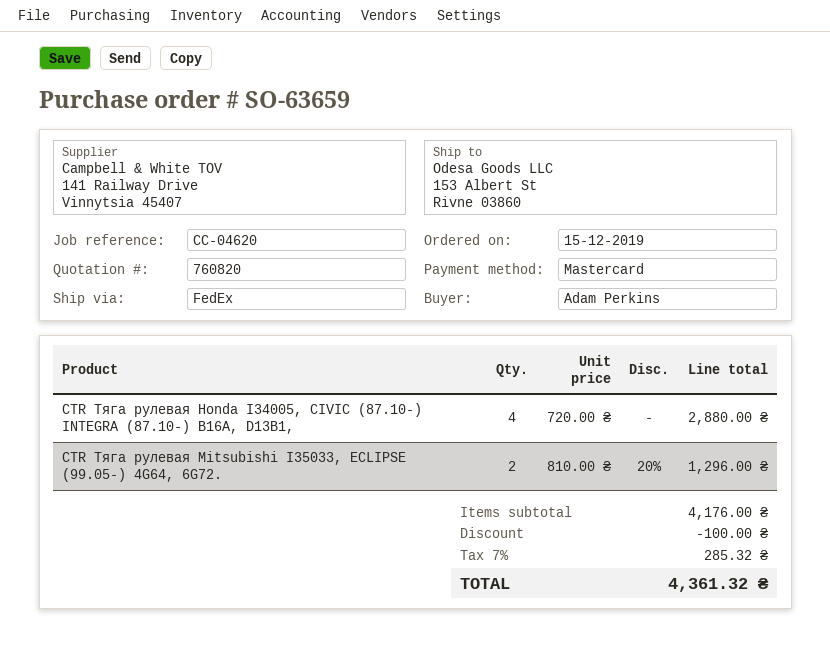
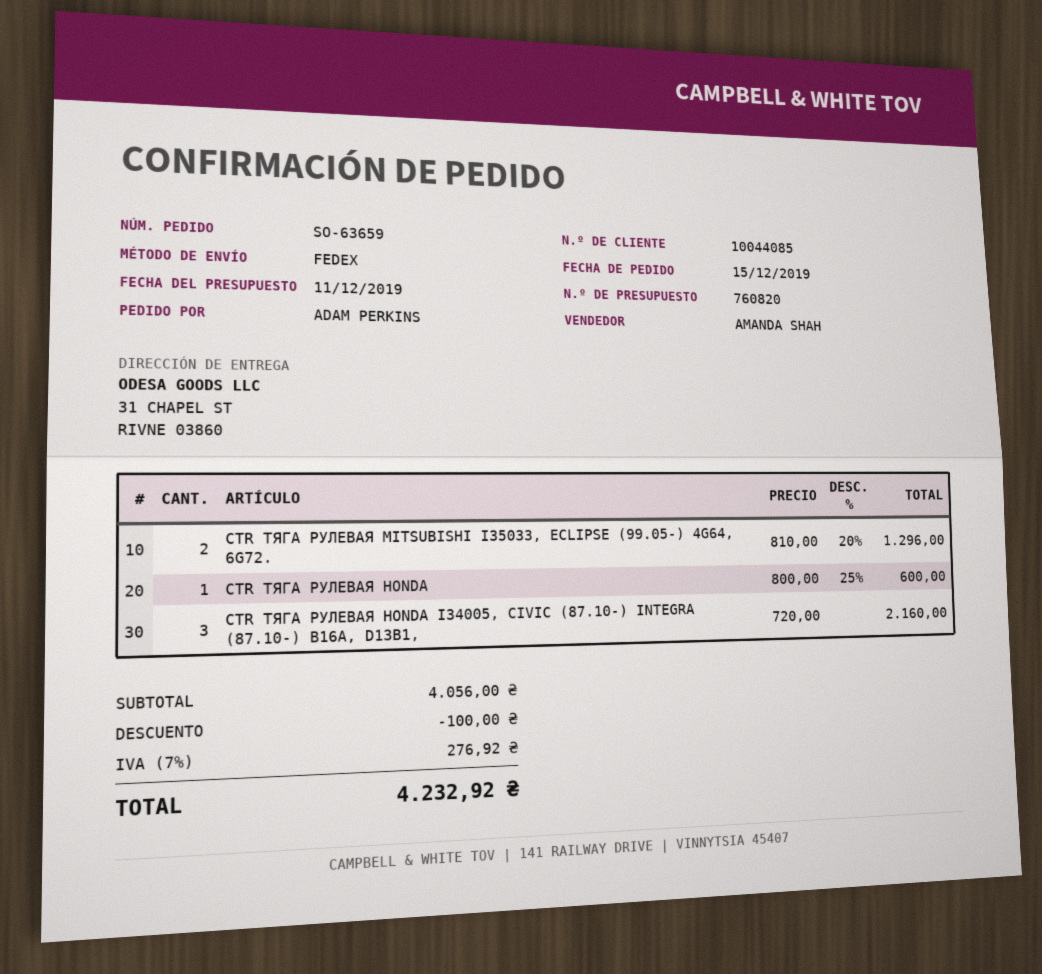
ship to: 153 Albert St, Rivne 03860 -> 31 CHAPEL ST, RIVNE 03860
CTR Тяга рулевая Honda I34005, CIVIC (87.10-) INTEGRA (87.10-) B16A, D13B1,: 4 x 720.00 = 2880.00 -> 3 x 720.00 = 2160.00
CTR ТЯГА РУЛЕВАЯ HONDA: none -> 1 x 800.00 - 25% = 600.00
subtotal: 4176.00 -> 4056.00
tax: 7% = 285.32 -> 7% = 276.92
total: 4361.32 -> 4232.92

